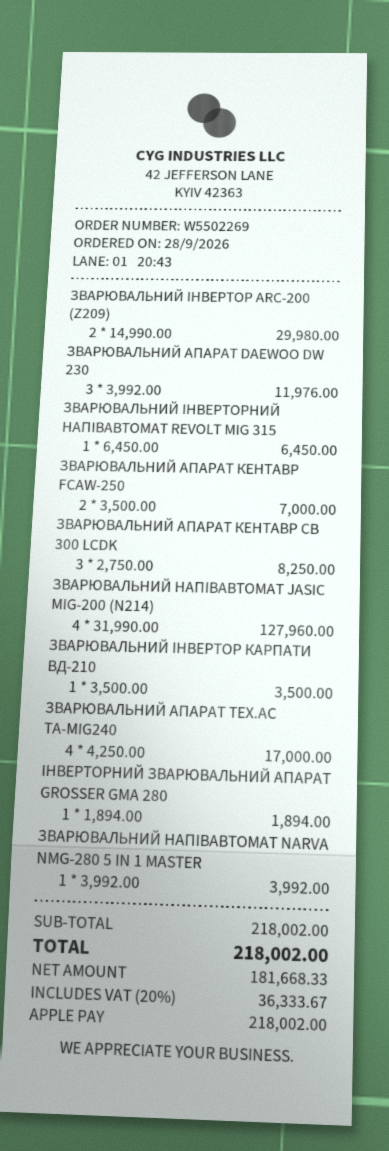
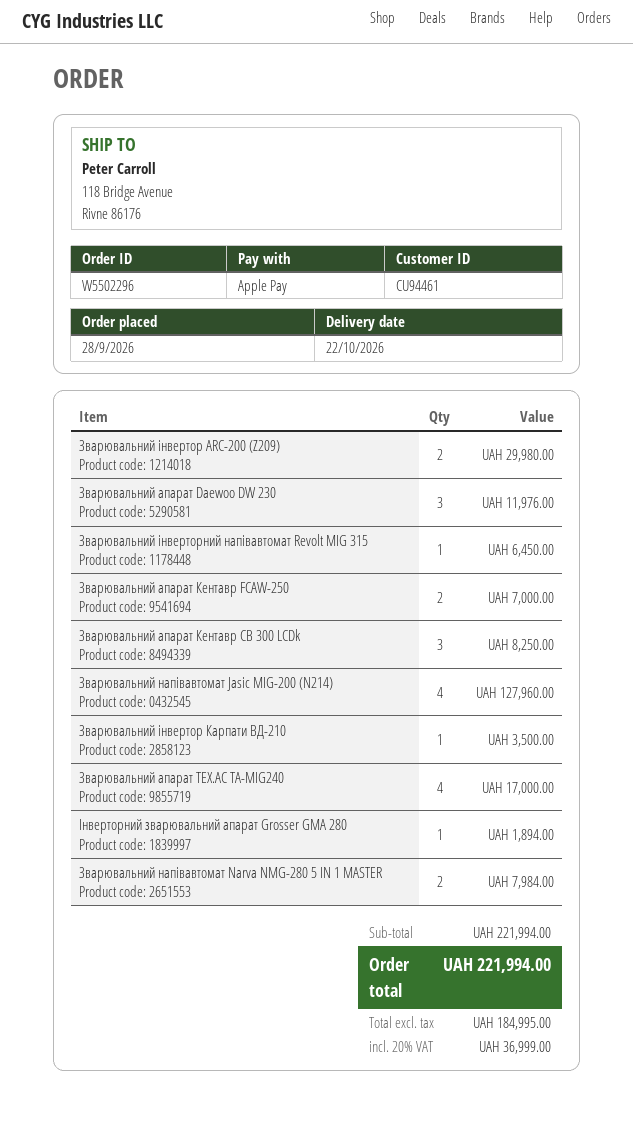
order number: W5502269 -> W5502296
ЗВАРЮВАЛЬНИЙ НАПІВАВТОМАТ NARVA NMG-280 5 IN 1 MASTER: 1 for 3992.00 -> 2 for 7984.00
subtotal: 218002.00 -> 221994.00
net: 181668.33 -> 184995.00
tax: 20% = 36333.67 -> 20% = 36999.00
total: 218002.00 -> 221994.00

